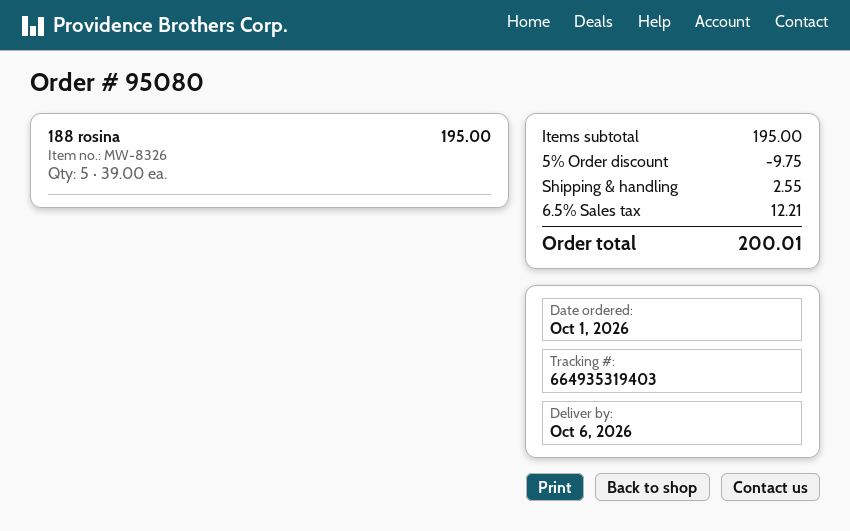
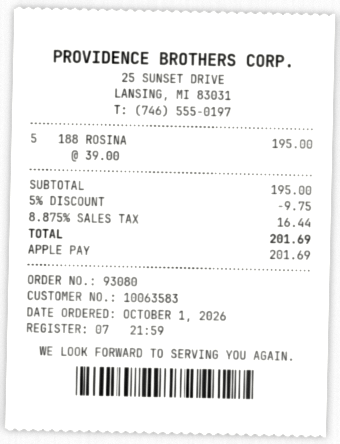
order number: 95080 -> 93080
shipping: 2.55 -> none
tax: 6.5% = 12.21 -> 8.875% = 16.44
total: 200.01 -> 201.69

